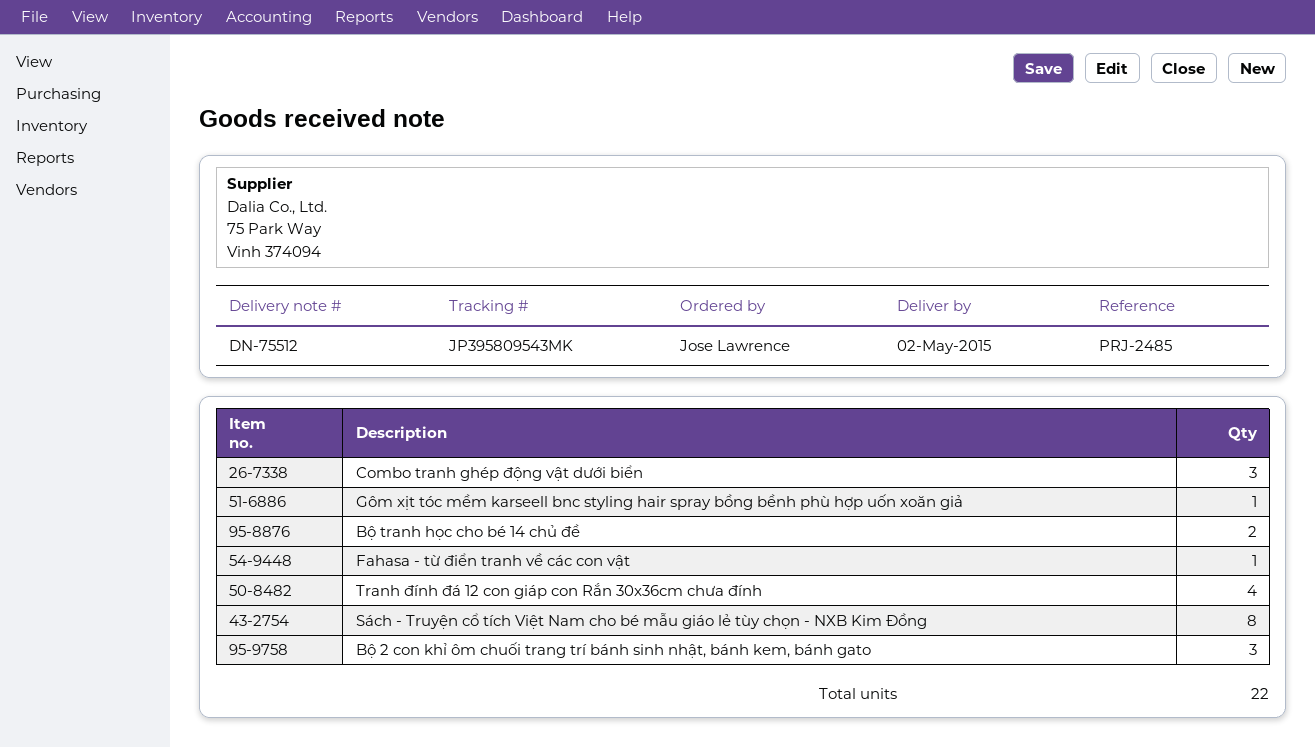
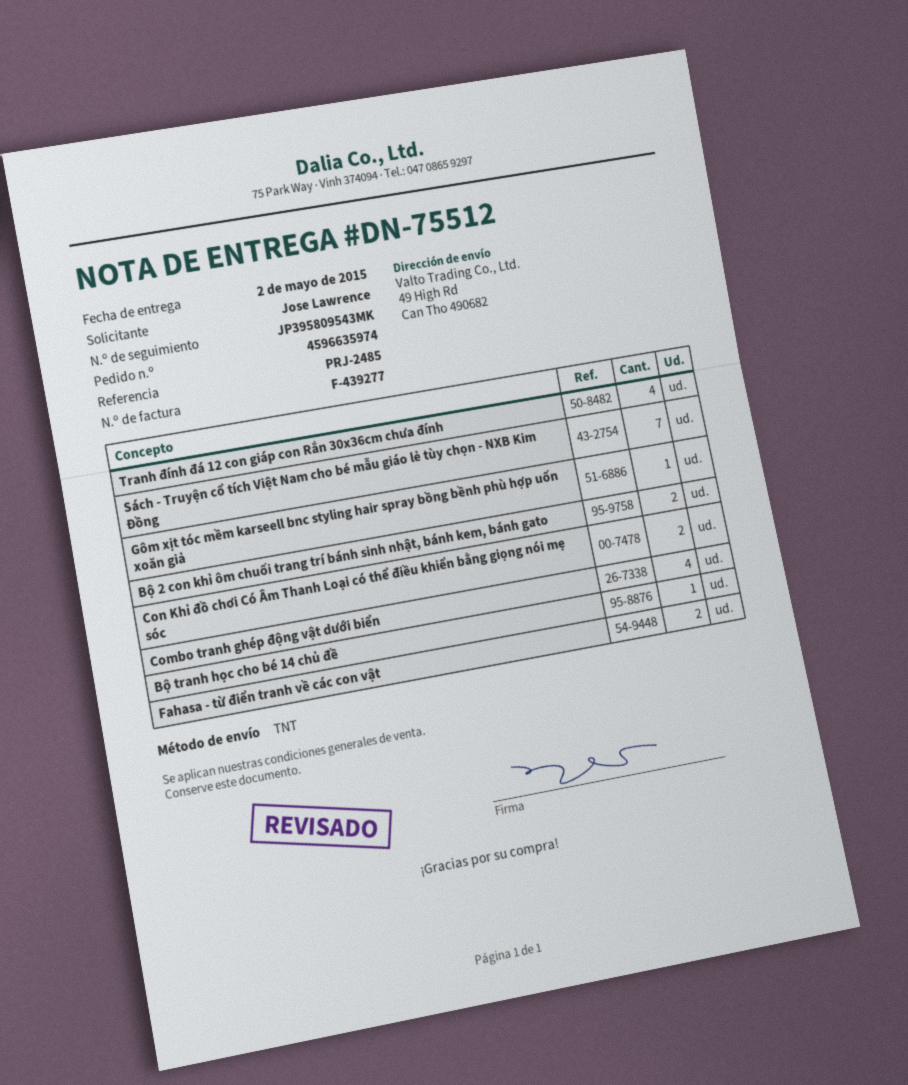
Combo tranh ghép động vật dưới biển: 3 -> 4
Bộ tranh học cho bé 14 chủ đề: 2 -> 1
Fahasa - từ điển tranh về các con vật: 1 -> 2
Sách - Truyện cổ tích Việt Nam cho bé mẫu giáo lẻ tùy chọn - NXB Kim Đồng: 8 -> 7
Bộ 2 con khỉ ôm chuối trang trí bánh sinh nhật, bánh kem, bánh gato: 3 -> 2
Con Khỉ đồ chơi Có Âm Thanh Loại có thể điều khiển bằng giọng nói mẹ sóc: none -> 2

